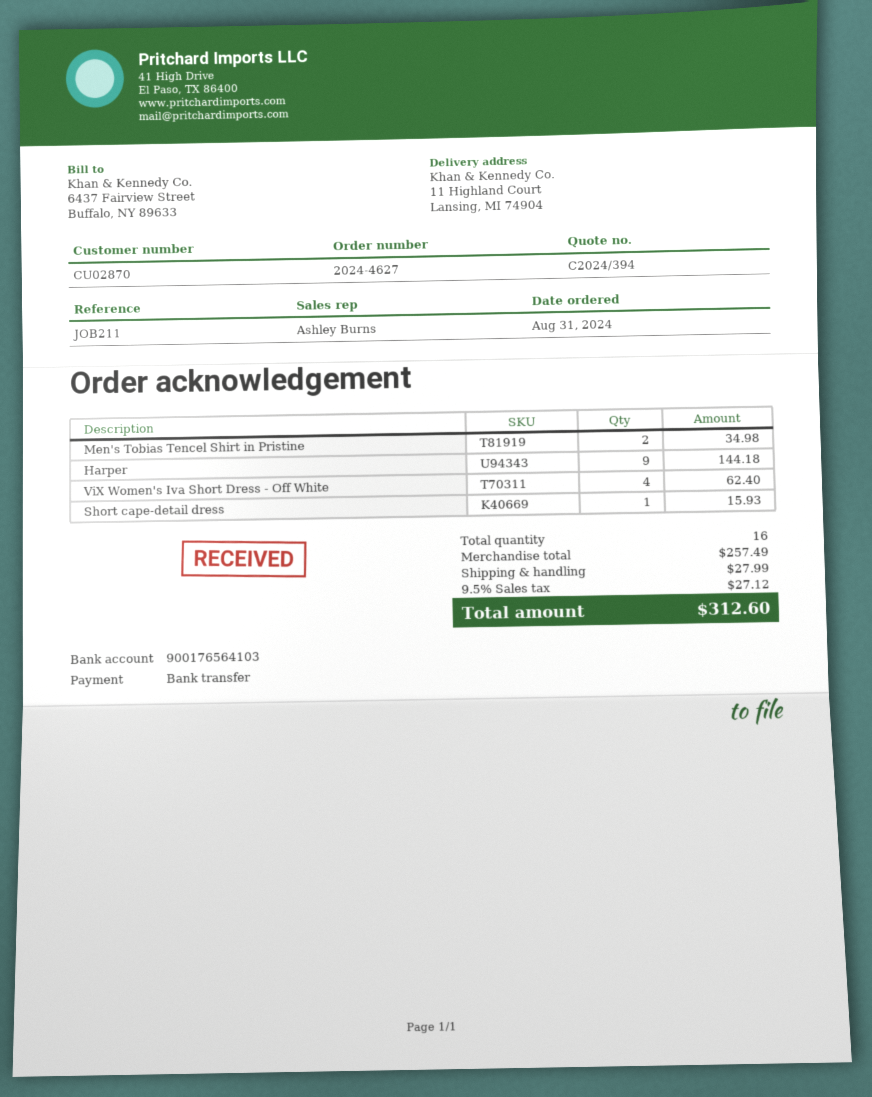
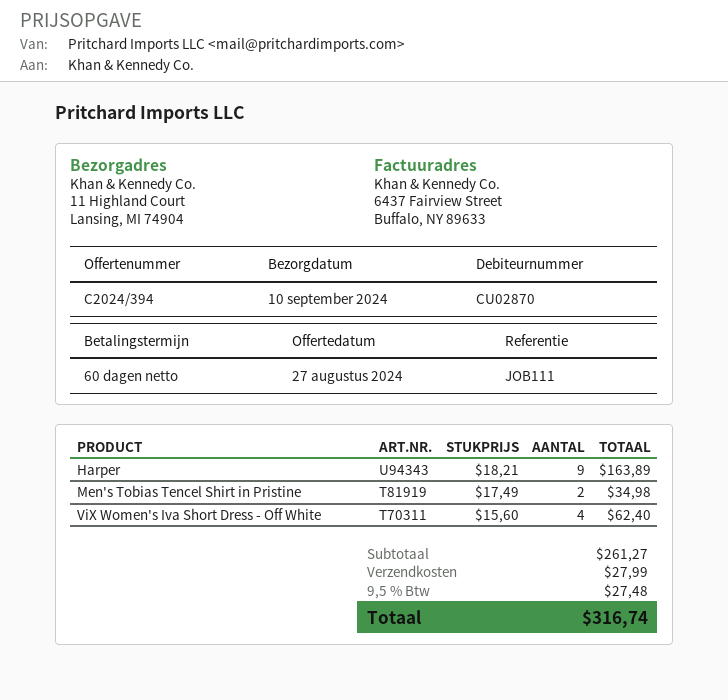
reference: JOB211 -> JOB111
Harper: 9 for 144.18 -> 9 for 163.89
Short cape-detail dress: 1 for 15.93 -> none
subtotal: 257.49 -> 261.27
tax: 9.5% = 27.12 -> 9.5% = 27.48
total: 312.60 -> 316.74

